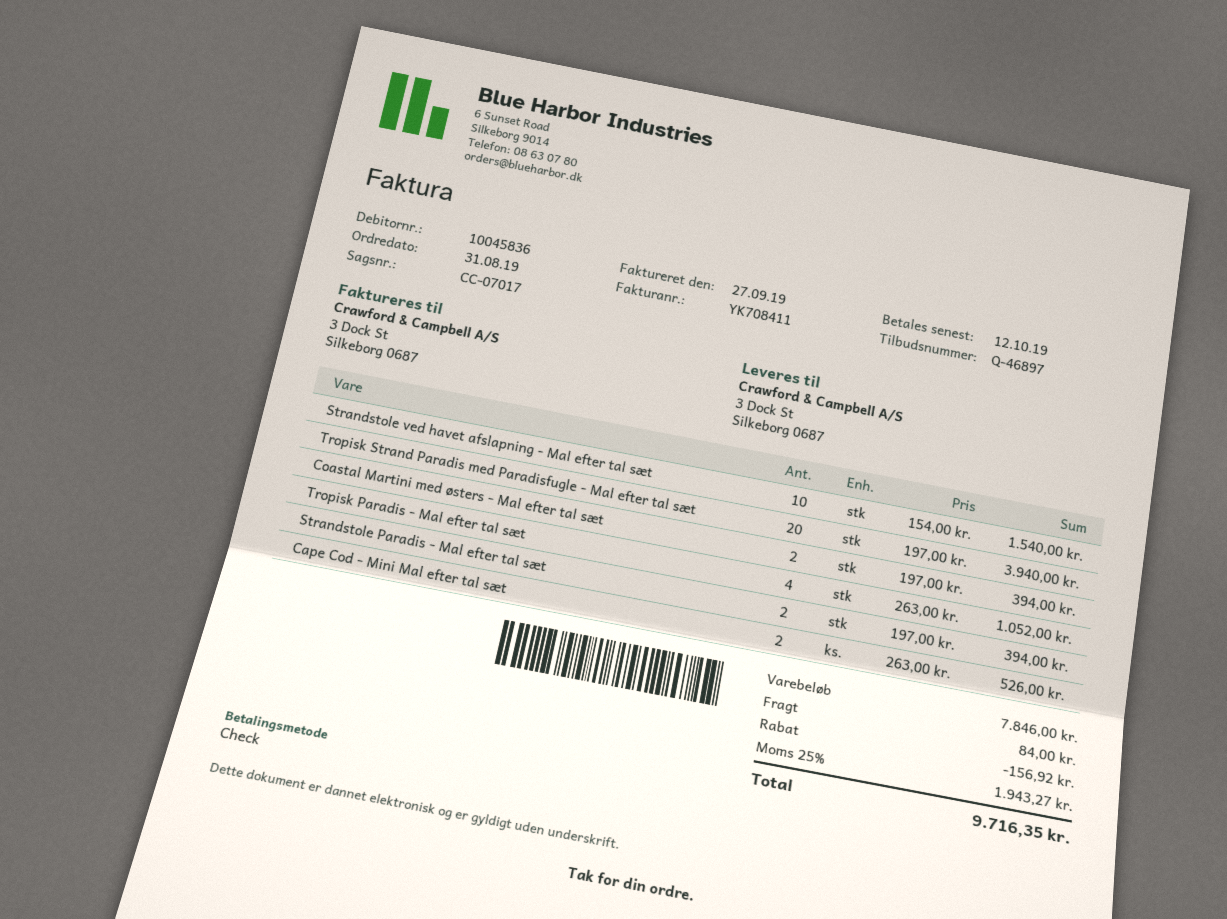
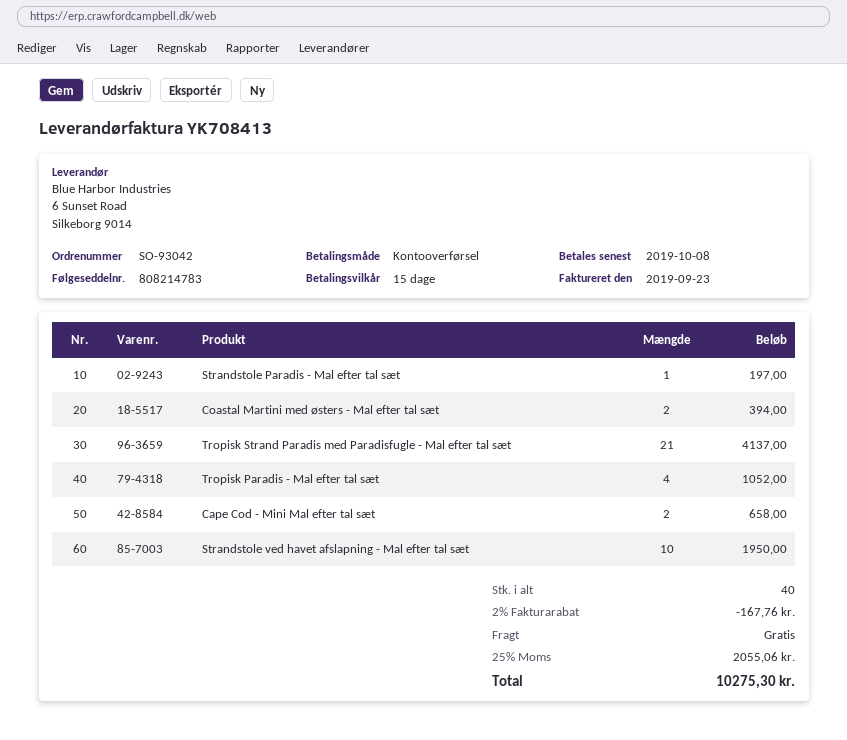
invoice number: YK708411 -> YK708413
invoice date: 2019-09-27 -> 2019-09-23
due date: 2019-10-12 -> 2019-10-08
payment method: cheque -> bank transfer
Strandstole ved havet afslapning - Mal efter tal sæt: 10 for 1540.00 -> 10 for 1950.00
Tropisk Strand Paradis med Paradisfugle - Mal efter tal sæt: 20 for 3940.00 -> 21 for 4137.00
Strandstole Paradis - Mal efter tal sæt: 2 for 394.00 -> 1 for 197.00
Cape Cod - Mini Mal efter tal sæt: 2 for 526.00 -> 2 for 658.00
discount: 156.92 -> 167.76
shipping: 84.00 -> 0.00
tax: 25% = 1943.27 -> 25% = 2055.06
total: 9716.35 -> 10275.30

